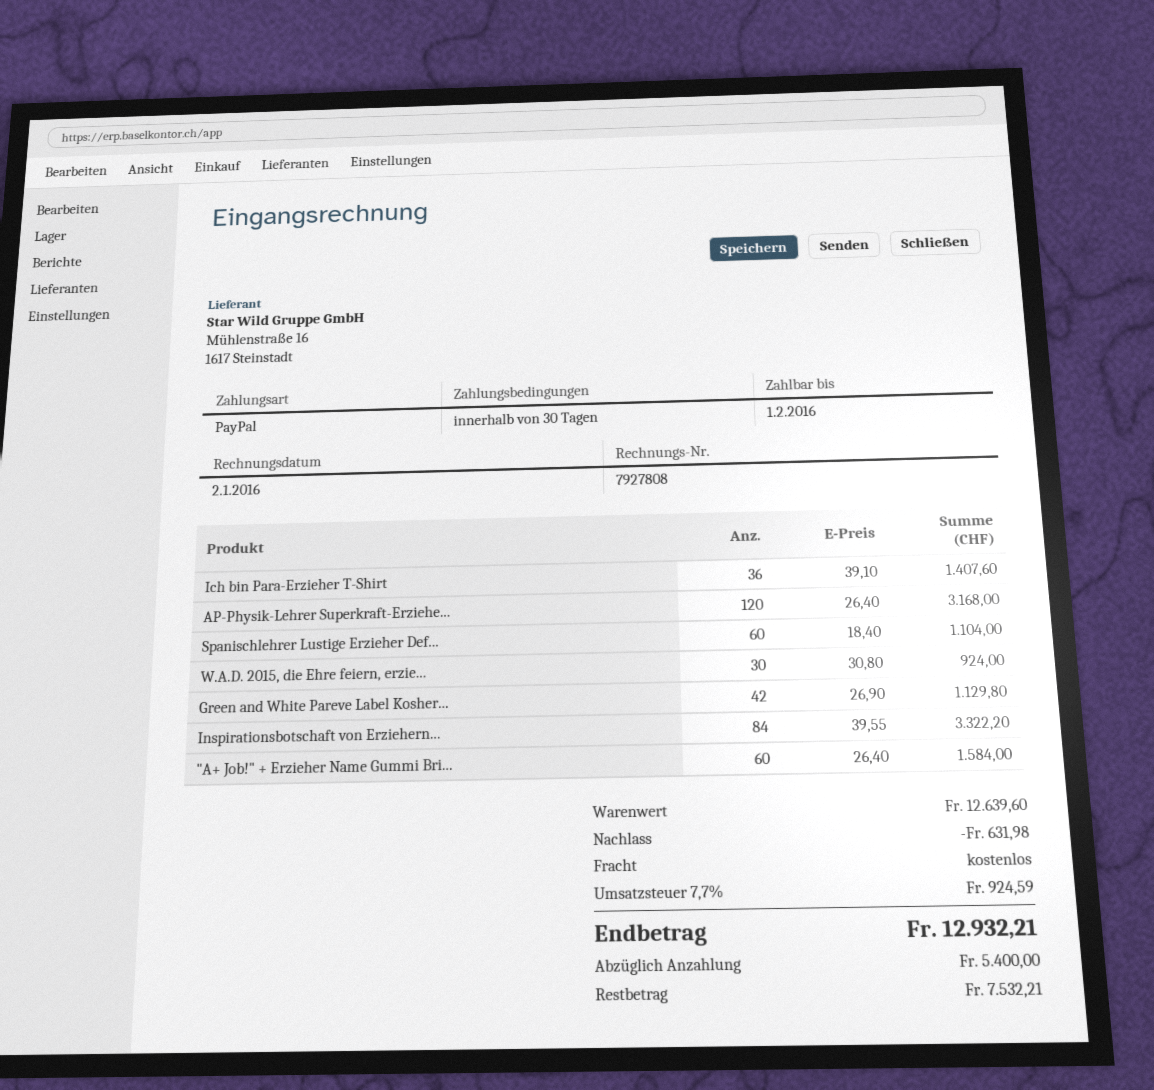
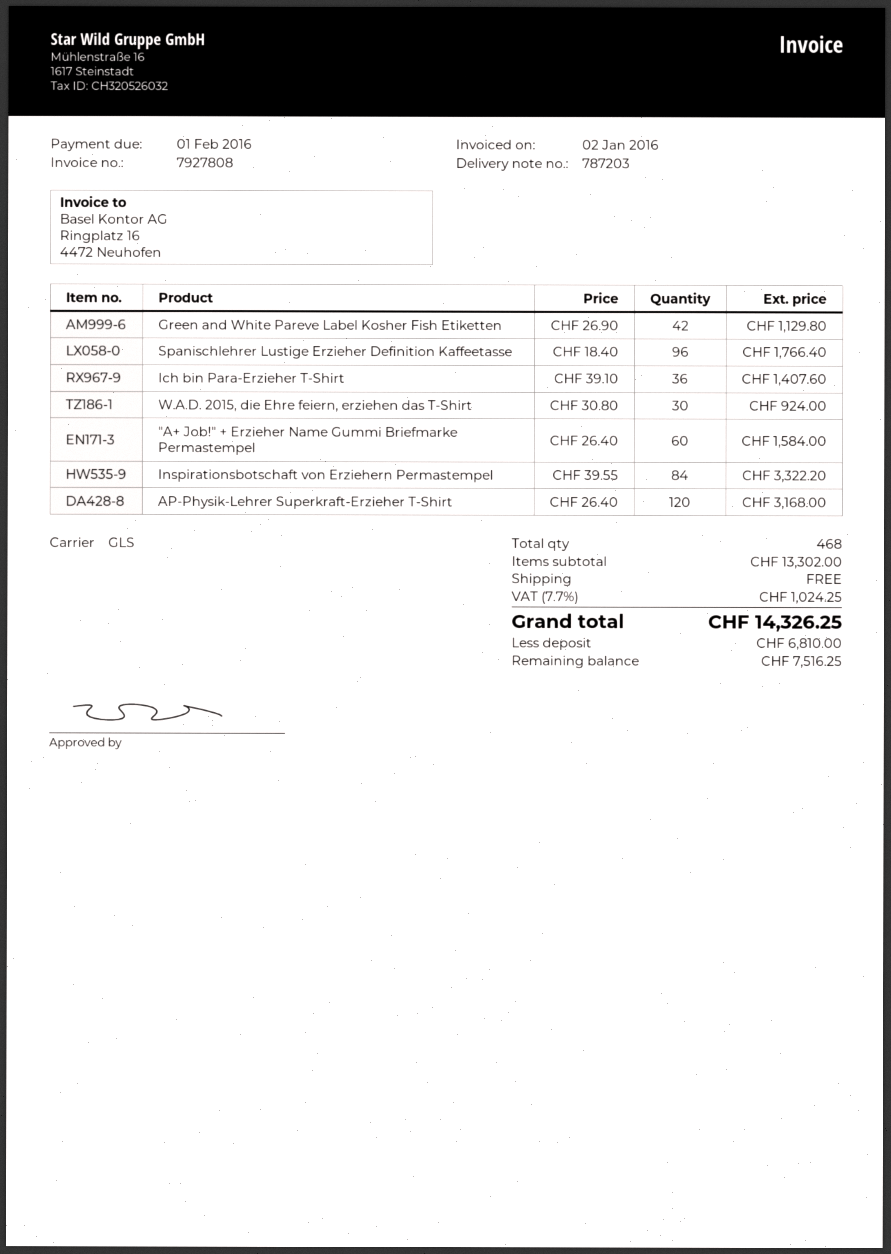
Spanischlehrer Lustige Erzieher Def...: 60 x 18.40 = 1104.00 -> 96 x 18.40 = 1766.40
subtotal: 12639.60 -> 13302.00
discount: 631.98 -> none
tax: 7.7% = 924.59 -> 7.7% = 1024.25
total: 12932.21 -> 14326.25
deposit: 5400.00 -> 6810.00
balance: 7532.21 -> 7516.25

